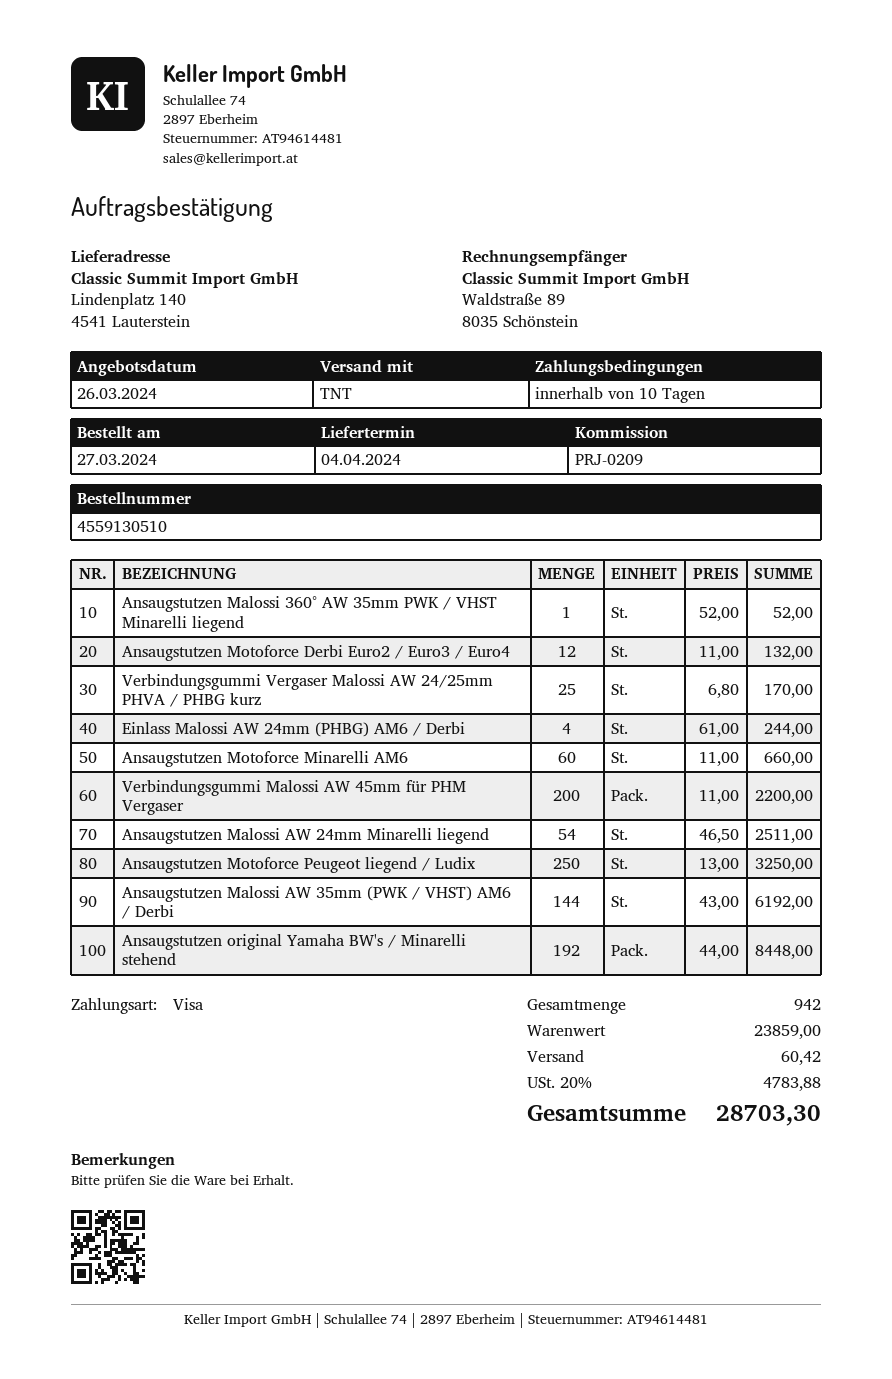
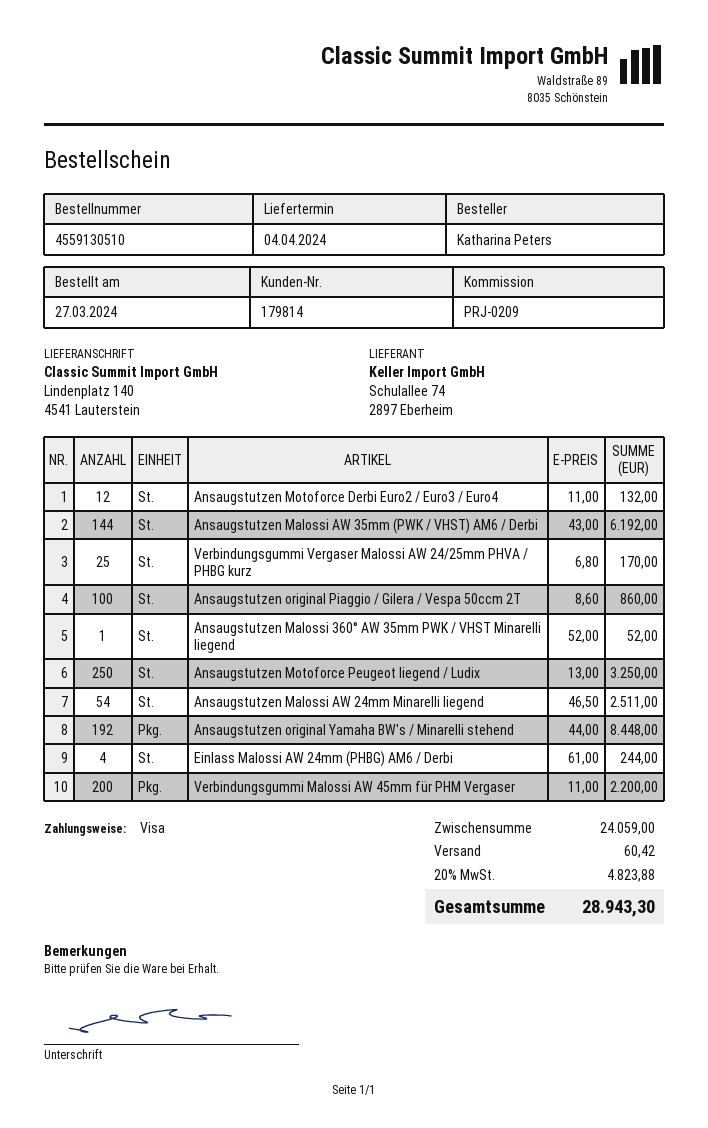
Ansaugstutzen Motoforce Minarelli AM6: 60 x 11.00 = 660.00 -> none
Ansaugstutzen original Piaggio / Gilera / Vespa 50ccm 2T: none -> 100 x 8.60 = 860.00
subtotal: 23859.00 -> 24059.00
tax: 20% = 4783.88 -> 20% = 4823.88
total: 28703.30 -> 28943.30

